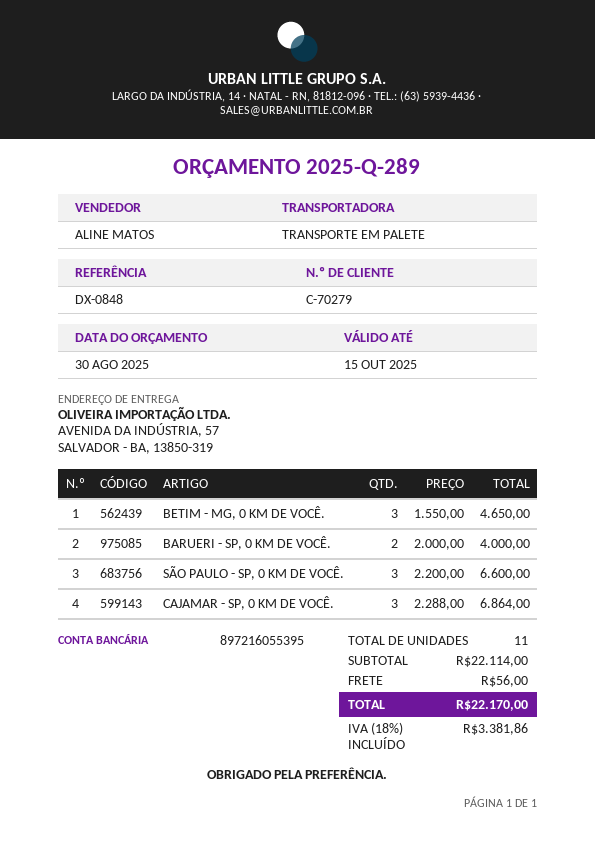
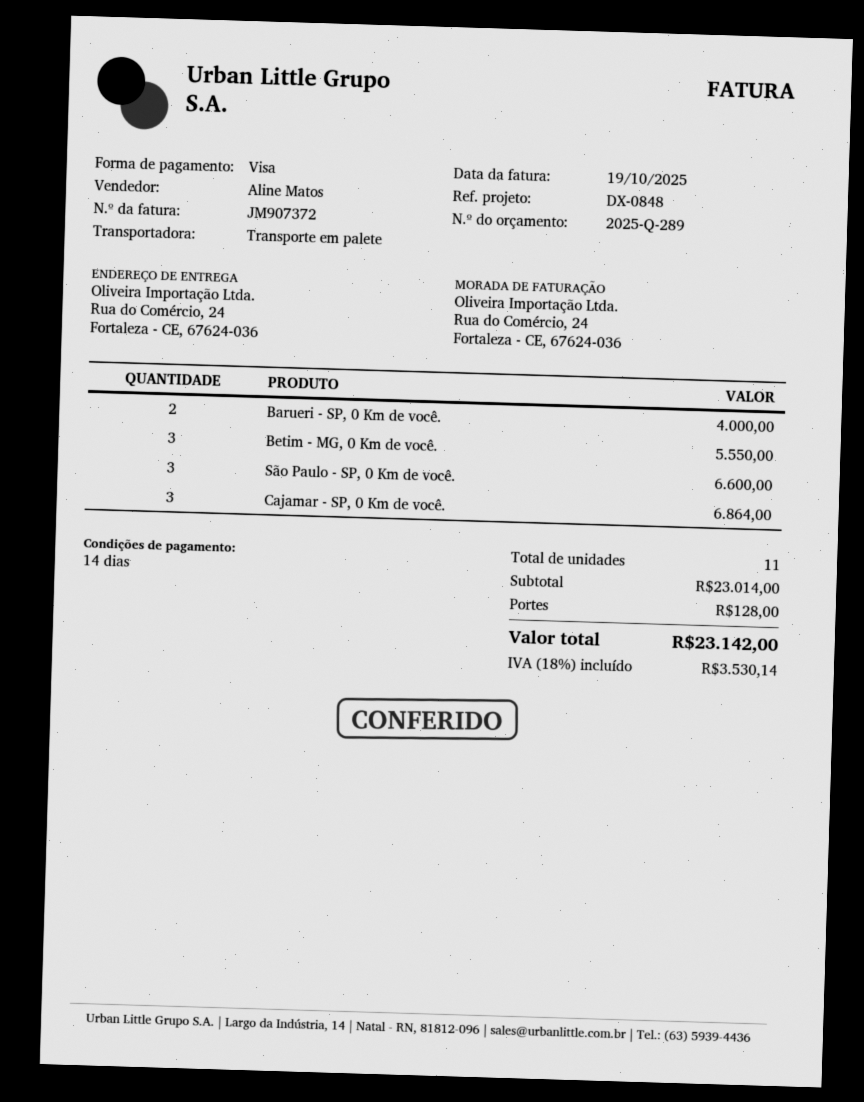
ship to: AVENIDA DA INDÚSTRIA, 57, SALVADOR - BA, 13850-319 -> Rua do Comércio, 24, Fortaleza - CE, 67624-036
BETIM - MG, 0 KM DE VOCÊ.: 3 for 4650.00 -> 3 for 5550.00
subtotal: 22114.00 -> 23014.00
shipping: 56.00 -> 128.00
tax: 18% = 3381.86 -> 18% = 3530.14
total: 22170.00 -> 23142.00

